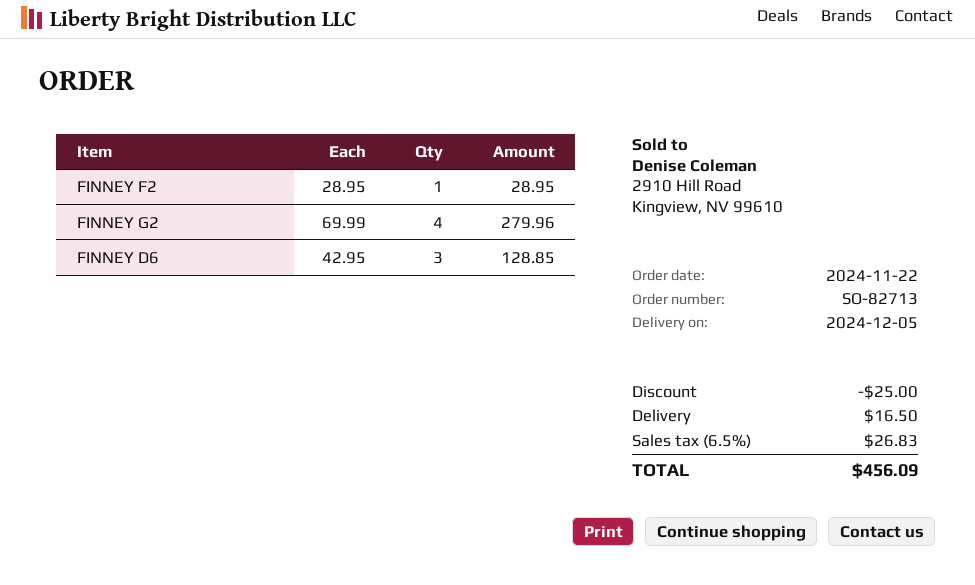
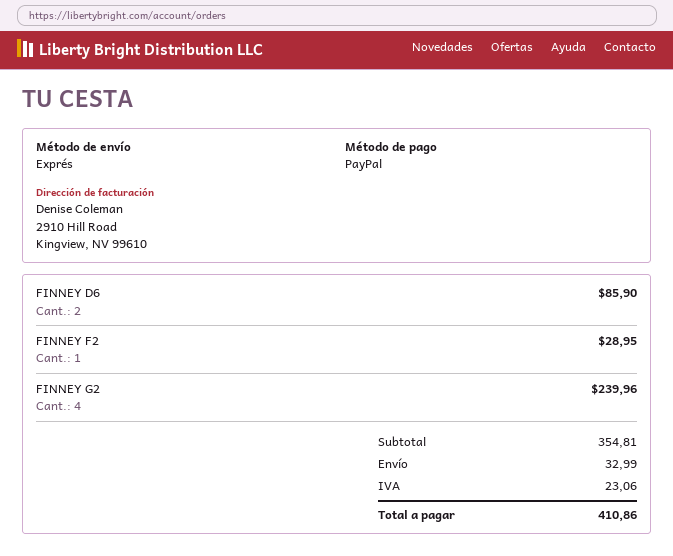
FINNEY G2: 4 for 279.96 -> 4 for 239.96
FINNEY D6: 3 for 128.85 -> 2 for 85.90
discount: 25.00 -> none
shipping: 16.50 -> 32.99
tax: 26.83 -> 23.06
total: 456.09 -> 410.86

